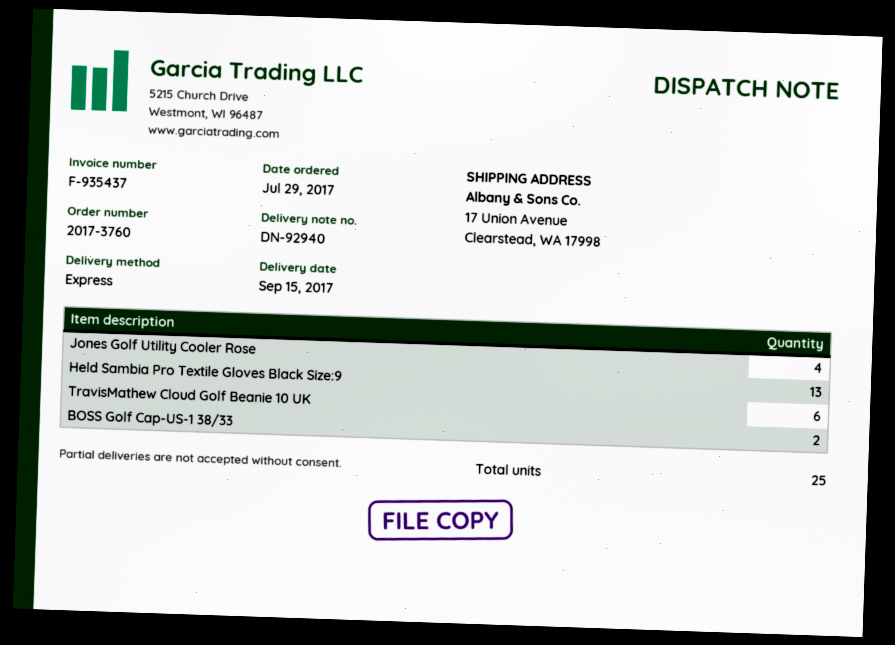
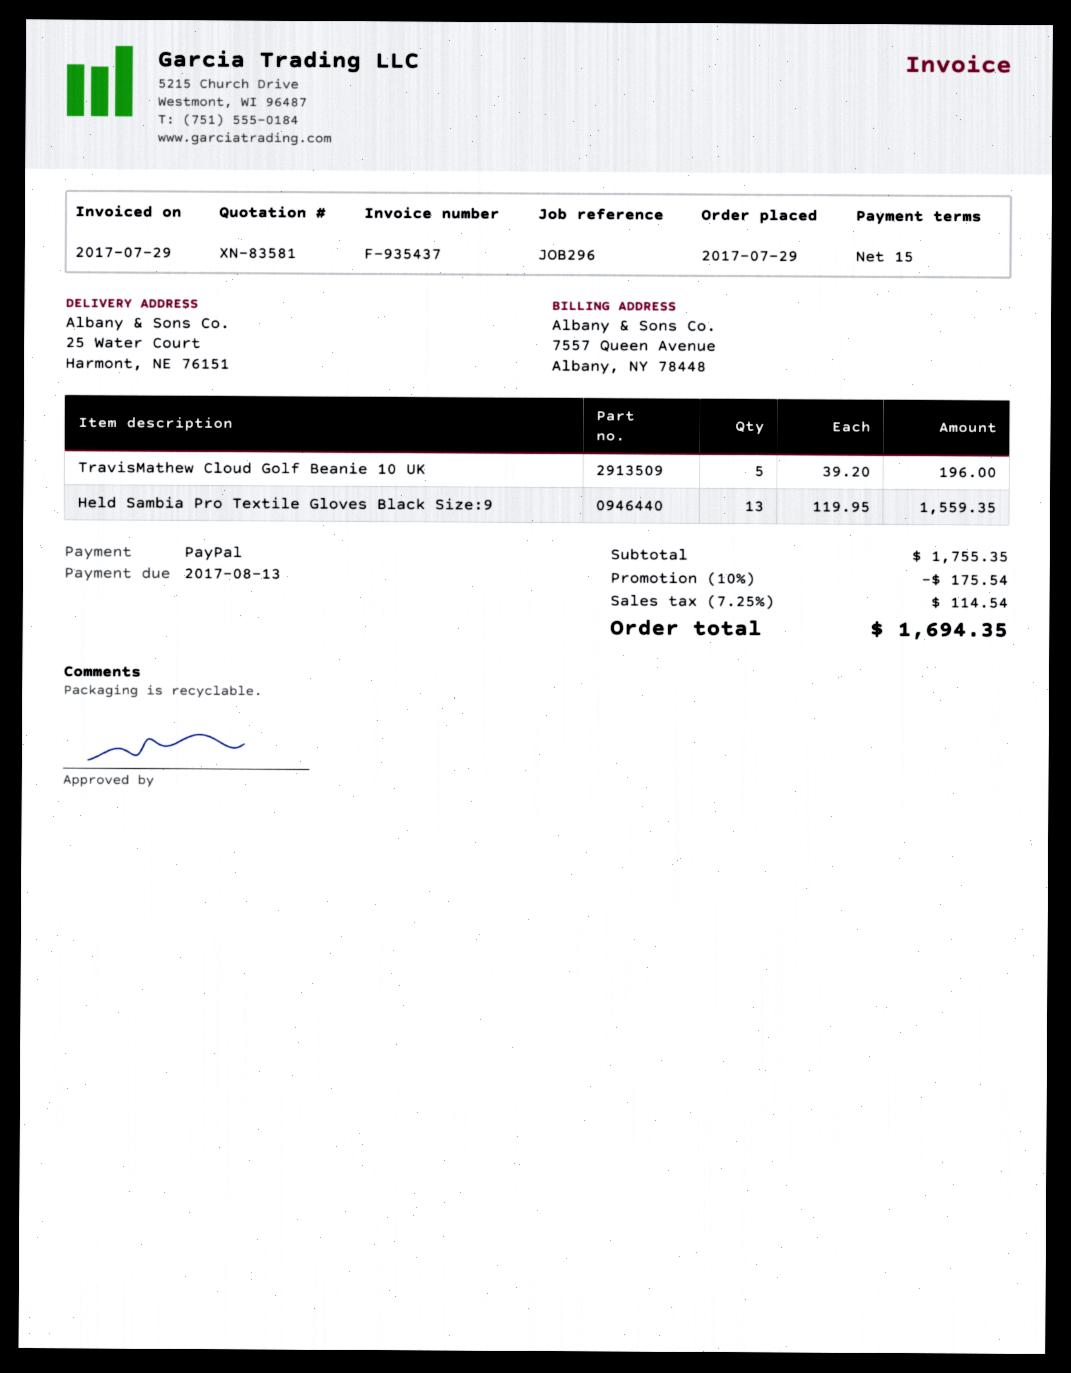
ship to: 17 Union Avenue, Clearstead, WA 17998 -> 25 Water Court, Harmont, NE 76151
Jones Golf Utility Cooler Rose: 4 -> none
TravisMathew Cloud Golf Beanie 10 UK: 6 -> 5
BOSS Golf Cap-US-1 38/33: 2 -> none

